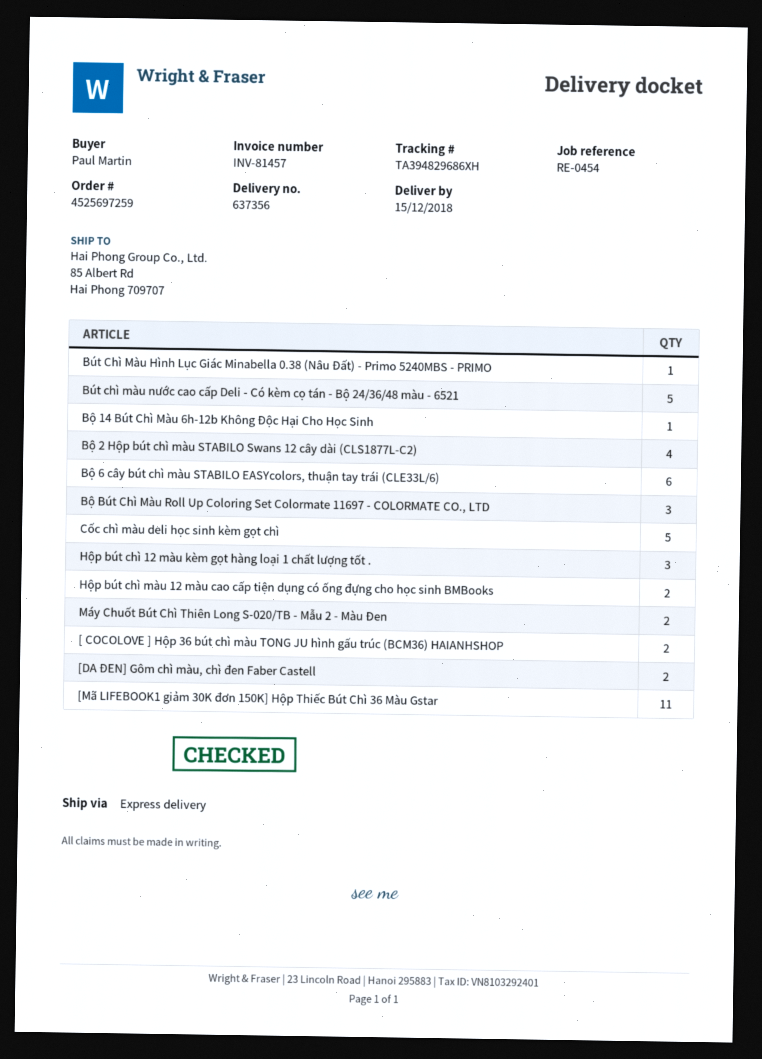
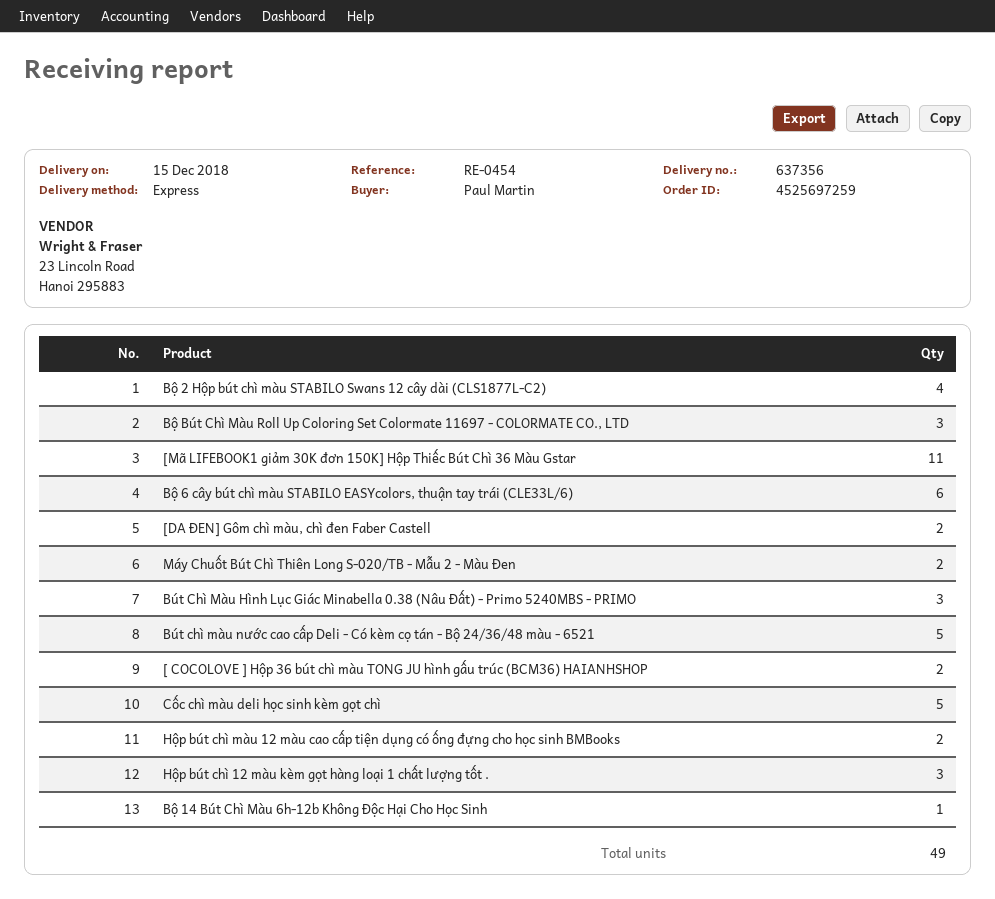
Bút Chì Màu Hình Lục Giác Minabella 0.38 (Nâu Đất) - Primo 5240MBS - PRIMO: 1 -> 3

